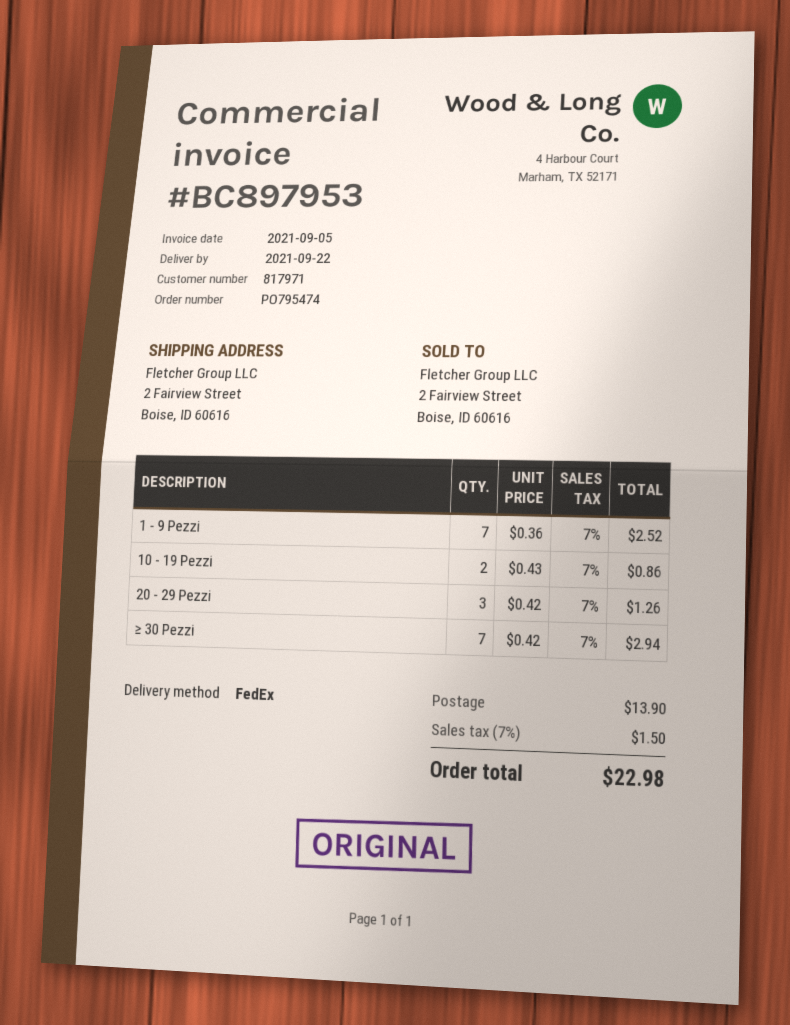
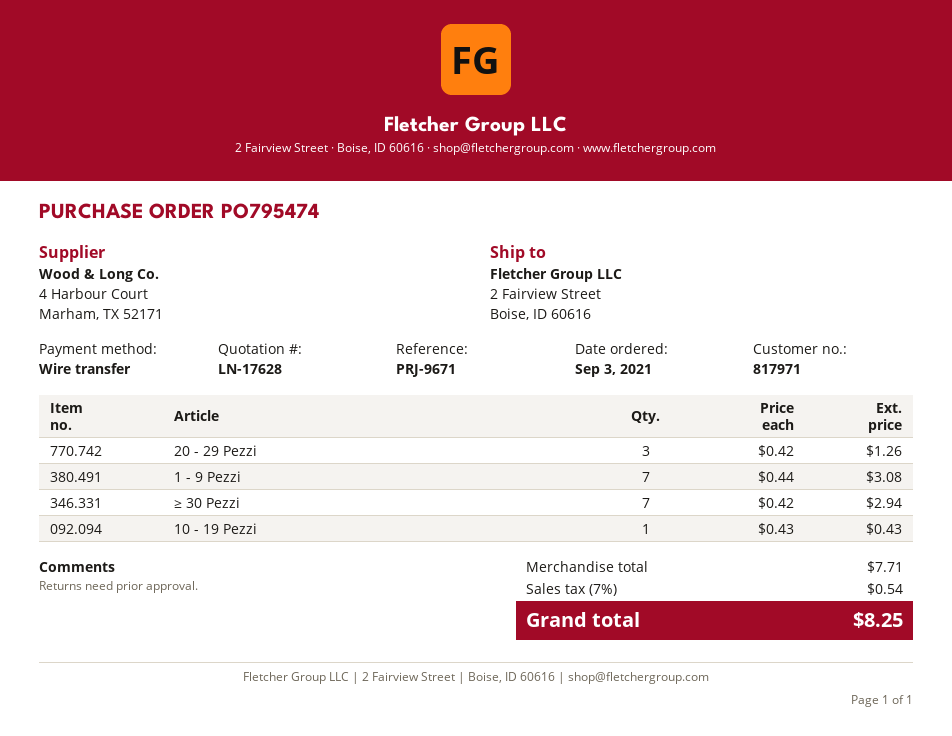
1 - 9 Pezzi: 7 x 0.36 = 2.52 -> 7 x 0.44 = 3.08
10 - 19 Pezzi: 2 x 0.43 = 0.86 -> 1 x 0.43 = 0.43
shipping: 13.90 -> none
tax: 7% = 1.50 -> 7% = 0.54
total: 22.98 -> 8.25

